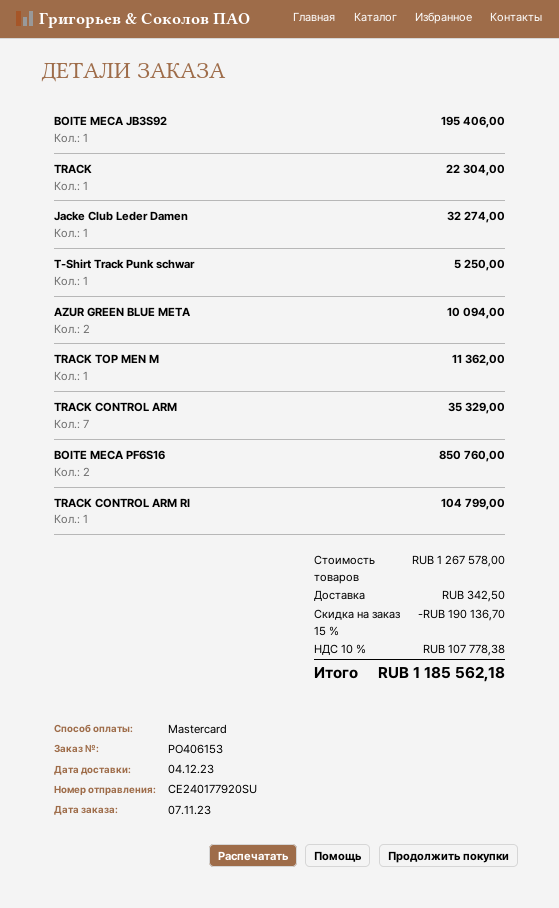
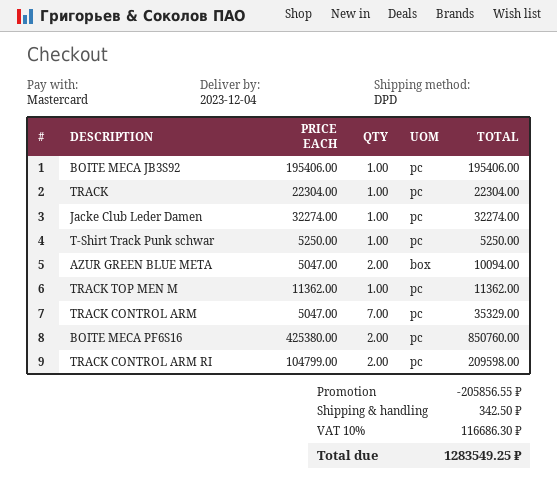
TRACK CONTROL ARM RI: 1 for 104799.00 -> 2 for 209598.00
discount: 190136.70 -> 205856.55
tax: 10% = 107778.38 -> 10% = 116686.30
total: 1185562.18 -> 1283549.25

